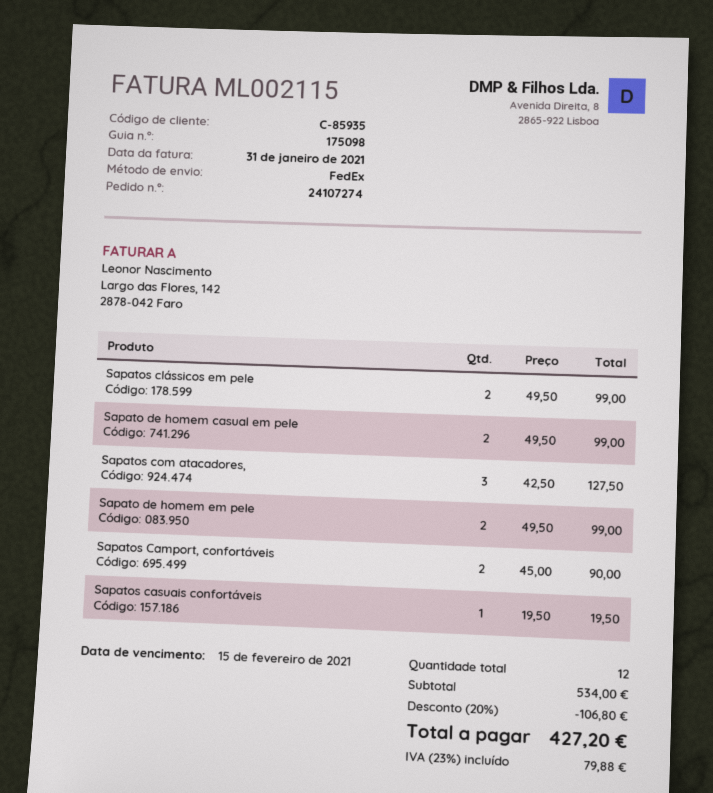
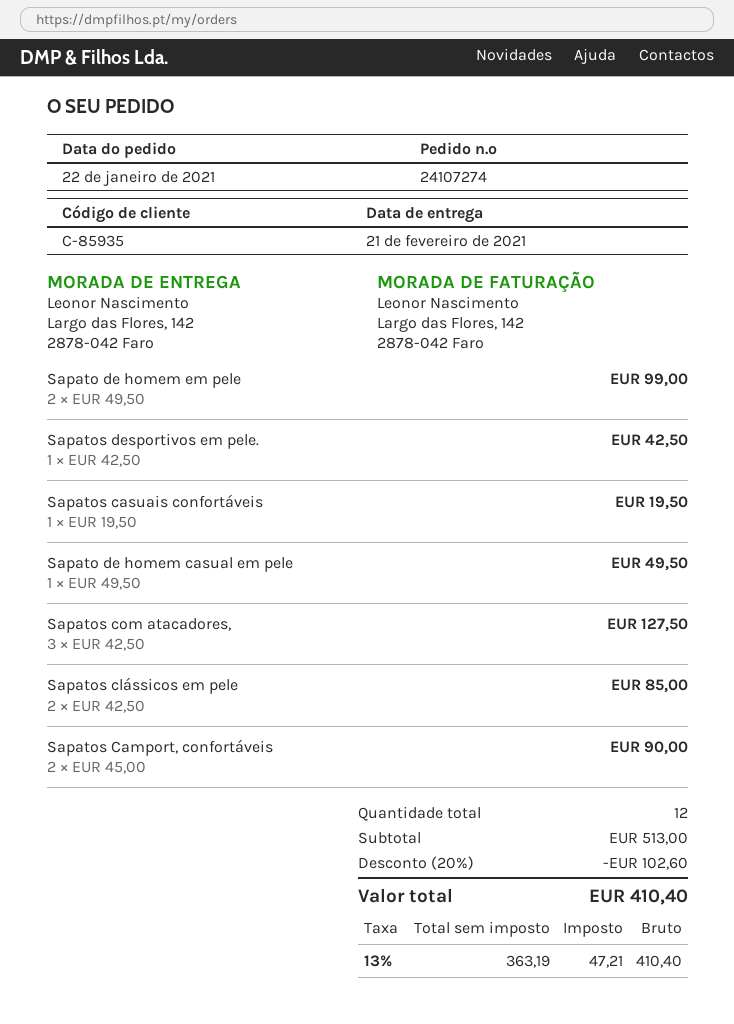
Sapatos clássicos em pele: 2 x 49.50 = 99.00 -> 2 x 42.50 = 85.00
Sapato de homem casual em pele: 2 x 49.50 = 99.00 -> 1 x 49.50 = 49.50
Sapatos desportivos em pele.: none -> 1 x 42.50 = 42.50
subtotal: 534.00 -> 513.00
discount: 20% = 106.80 -> 20% = 102.60
tax: 23% = 79.88 -> 13% = 47.21
total: 427.20 -> 410.40

